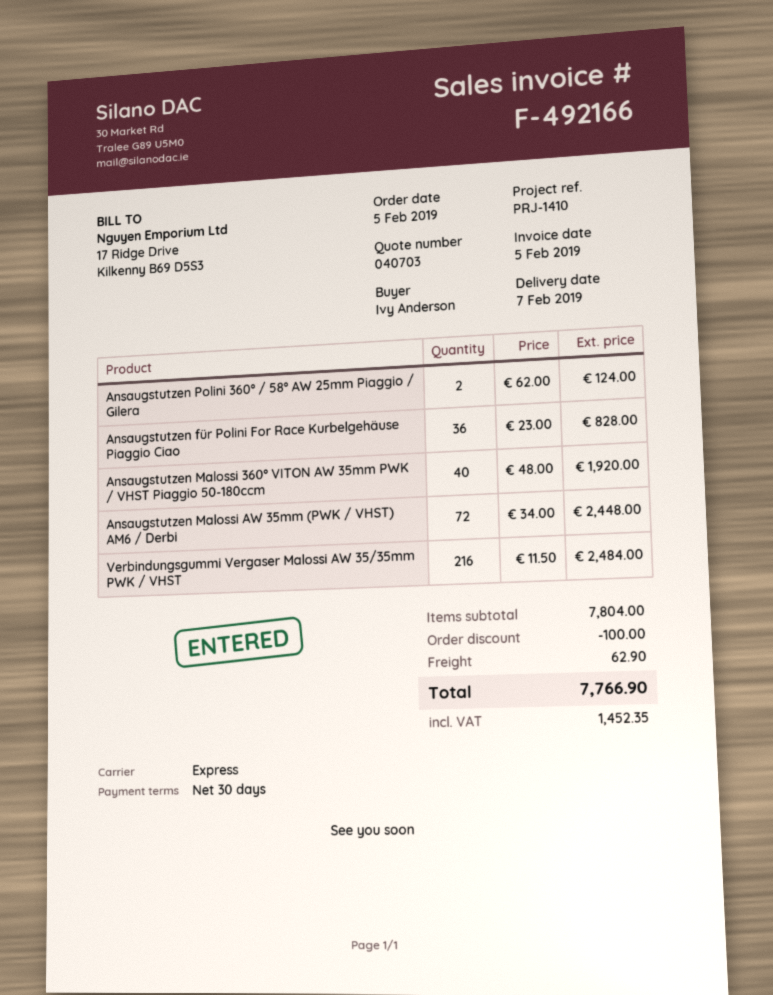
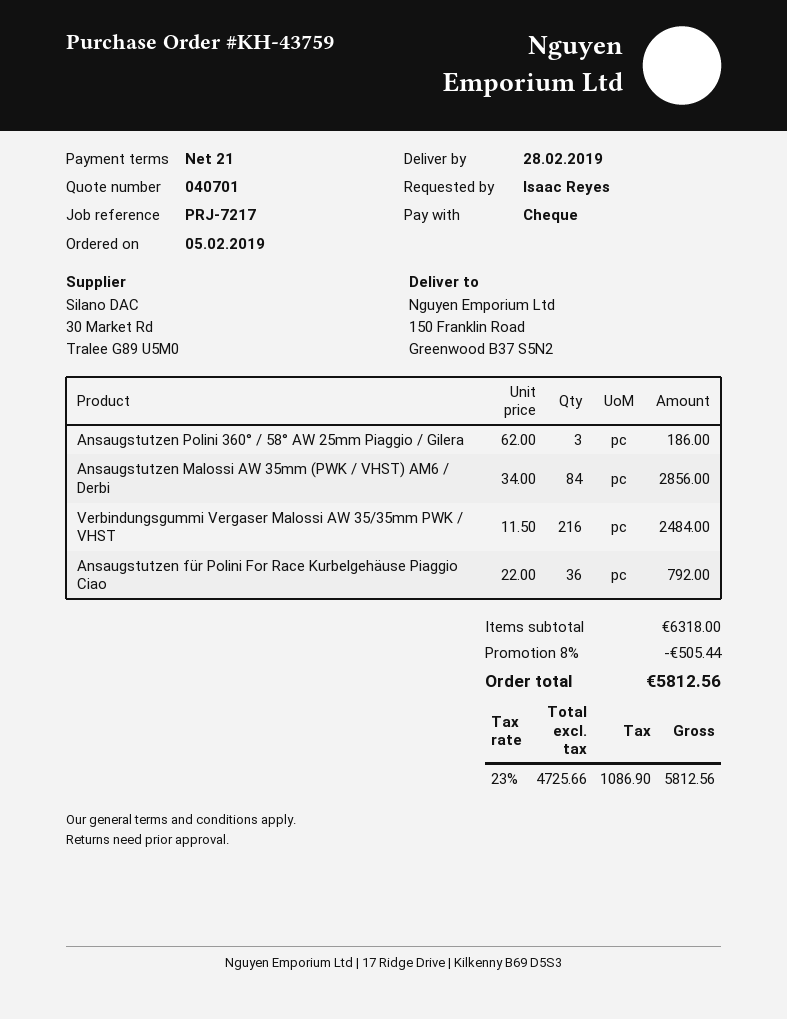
quote number: 040703 -> 040701
delivery date: 2019-02-07 -> 2019-02-28
payment terms: 30 days -> 21 days
reference: PRJ-1410 -> PRJ-7217
ordered by: Ivy Anderson -> Isaac Reyes
Ansaugstutzen Polini 360° / 58° AW 25mm Piaggio / Gilera: 2 x 62.00 = 124.00 -> 3 x 62.00 = 186.00
Ansaugstutzen für Polini For Race Kurbelgehäuse Piaggio Ciao: 36 x 23.00 = 828.00 -> 36 x 22.00 = 792.00
Ansaugstutzen Malossi 360° VITON AW 35mm PWK / VHST Piaggio 50-180ccm: 40 x 48.00 = 1920.00 -> none
Ansaugstutzen Malossi AW 35mm (PWK / VHST) AM6 / Derbi: 72 x 34.00 = 2448.00 -> 84 x 34.00 = 2856.00
subtotal: 7804.00 -> 6318.00
discount: 100.00 -> 505.44
shipping: 62.90 -> none
tax: 1452.35 -> 1086.90
total: 7766.90 -> 5812.56

